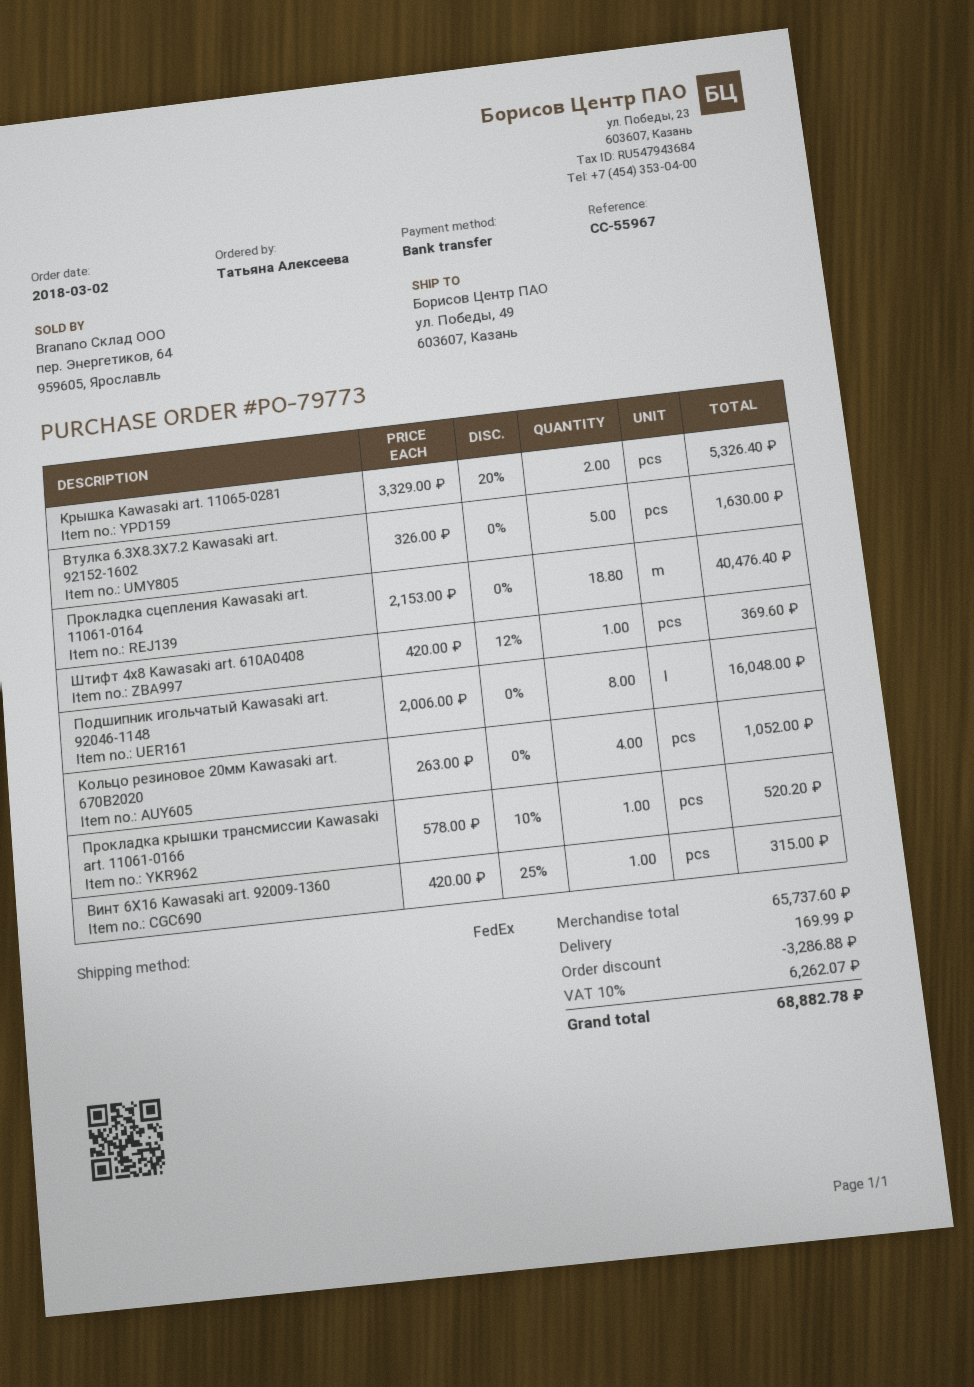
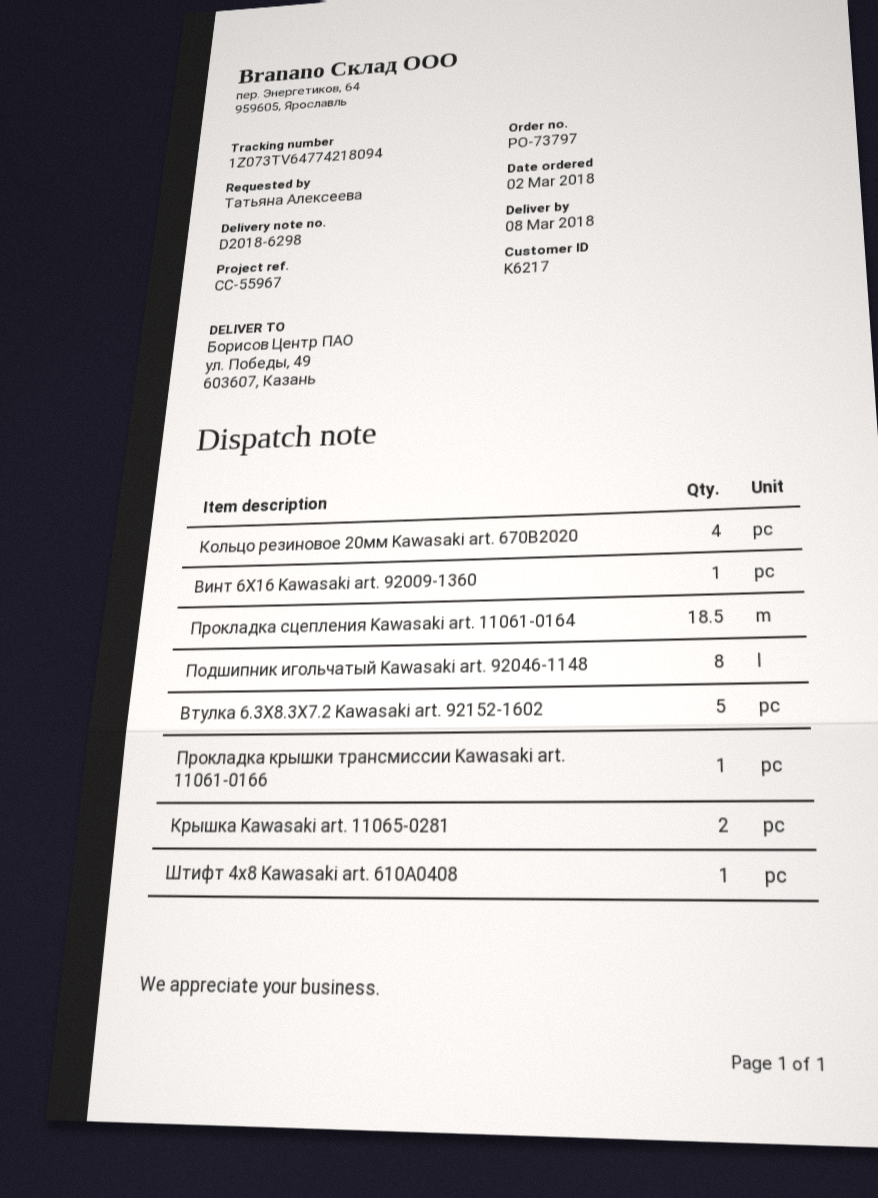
order number: PO-79773 -> PO-73797
Прокладка сцепления Kawasaki art. 11061-0164: 18.8 -> 18.5

